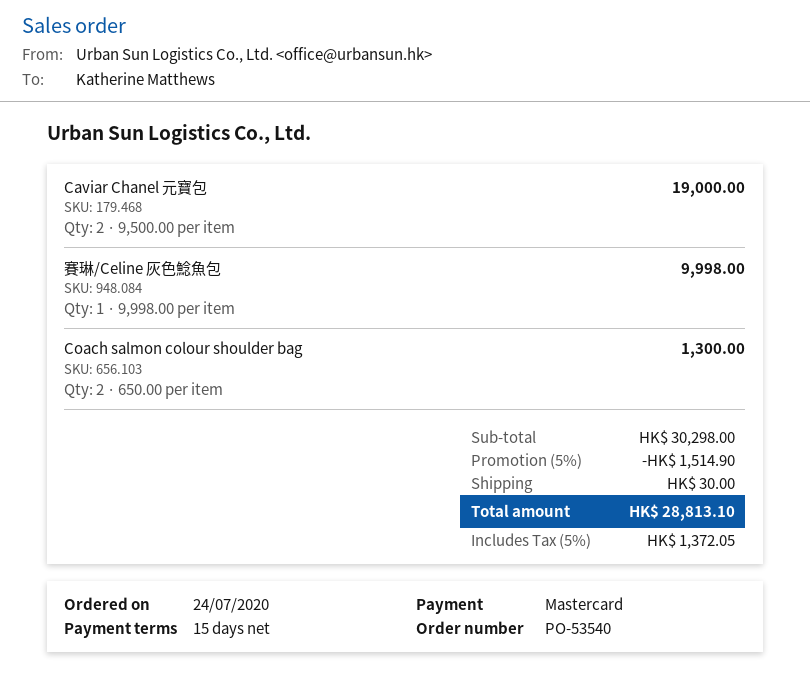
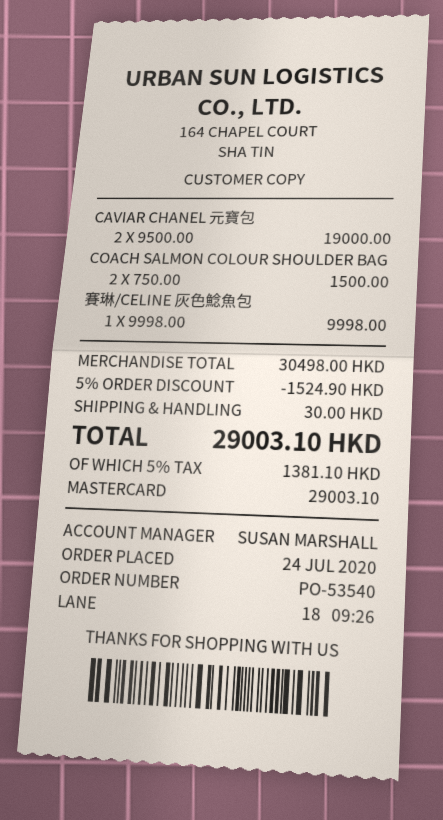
Coach salmon colour shoulder bag: 2 x 650.00 = 1300.00 -> 2 x 750.00 = 1500.00
subtotal: 30298.00 -> 30498.00
discount: 5% = 1514.90 -> 5% = 1524.90
tax: 5% = 1372.05 -> 5% = 1381.10
total: 28813.10 -> 29003.10

